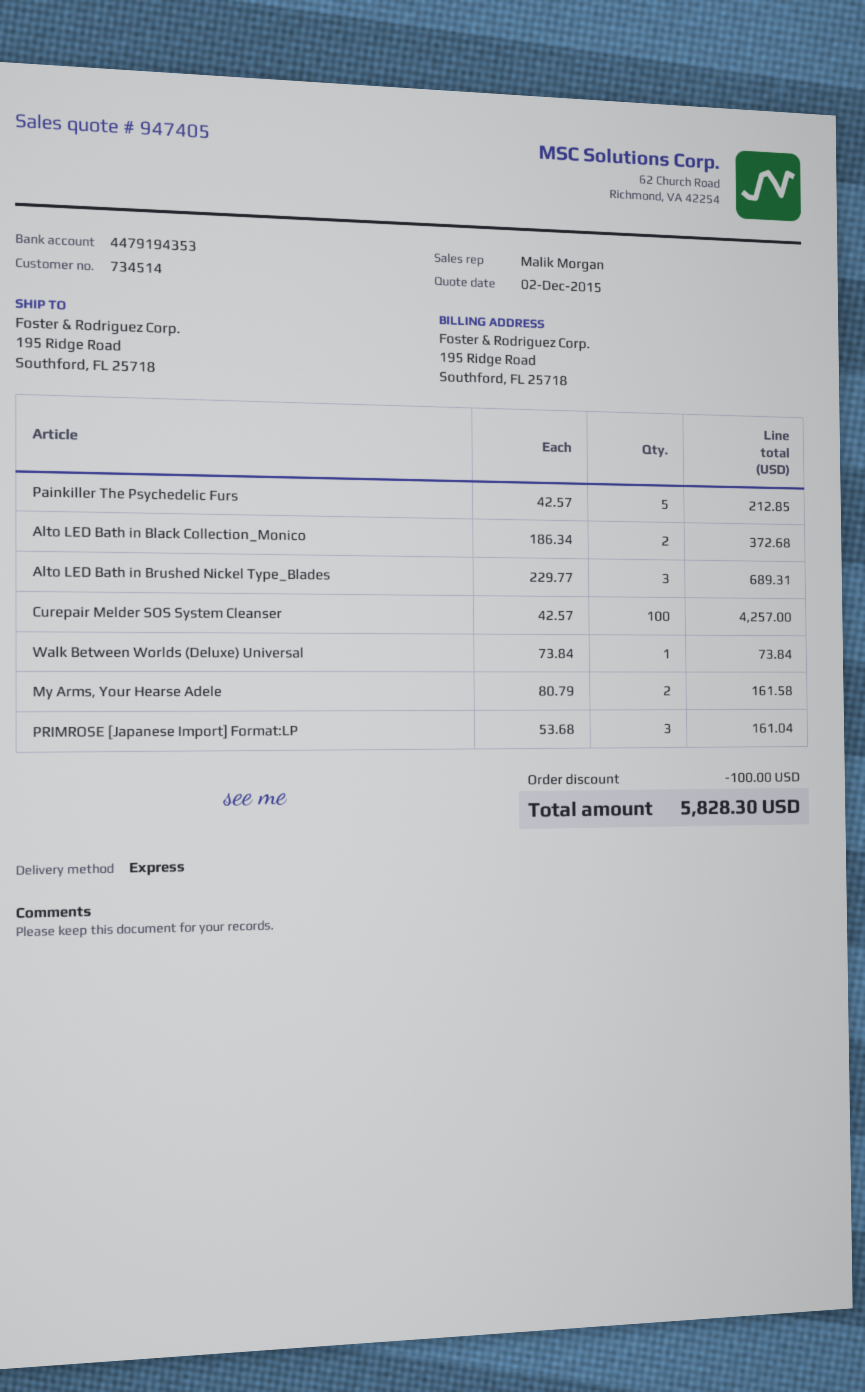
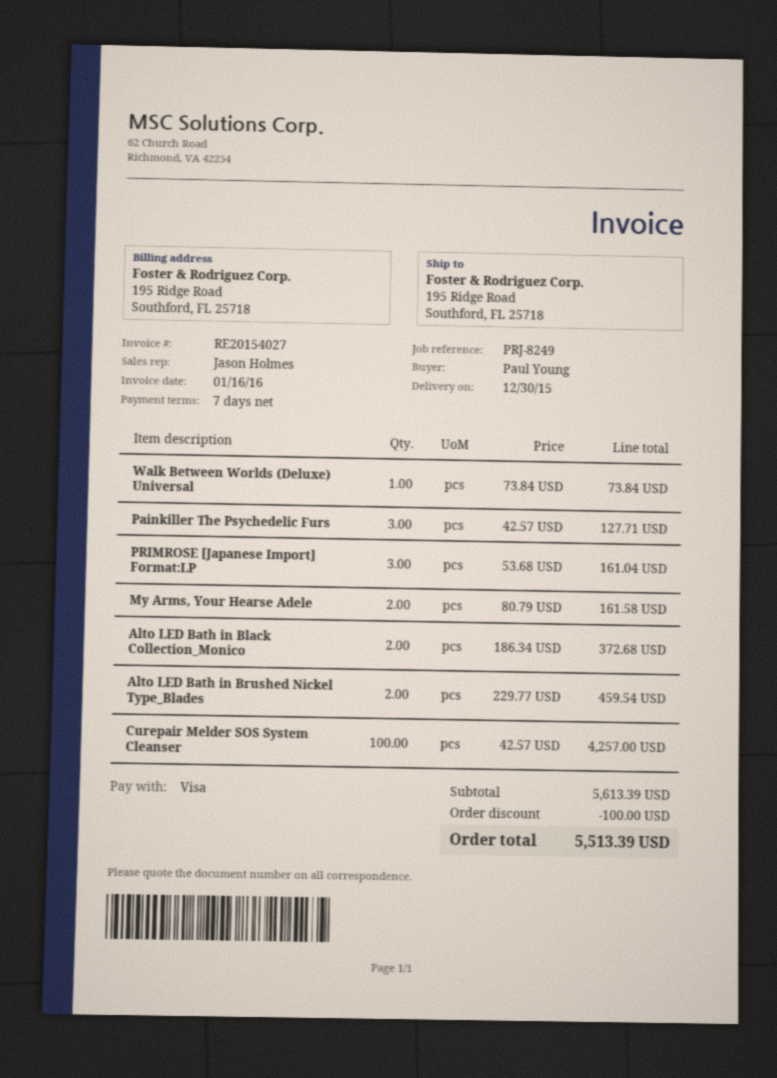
sales rep: Malik Morgan -> Jason Holmes
Painkiller The Psychedelic Furs: 5 x 42.57 = 212.85 -> 3 x 42.57 = 127.71
Alto LED Bath in Brushed Nickel Type_Blades: 3 x 229.77 = 689.31 -> 2 x 229.77 = 459.54
total: 5828.30 -> 5513.39

